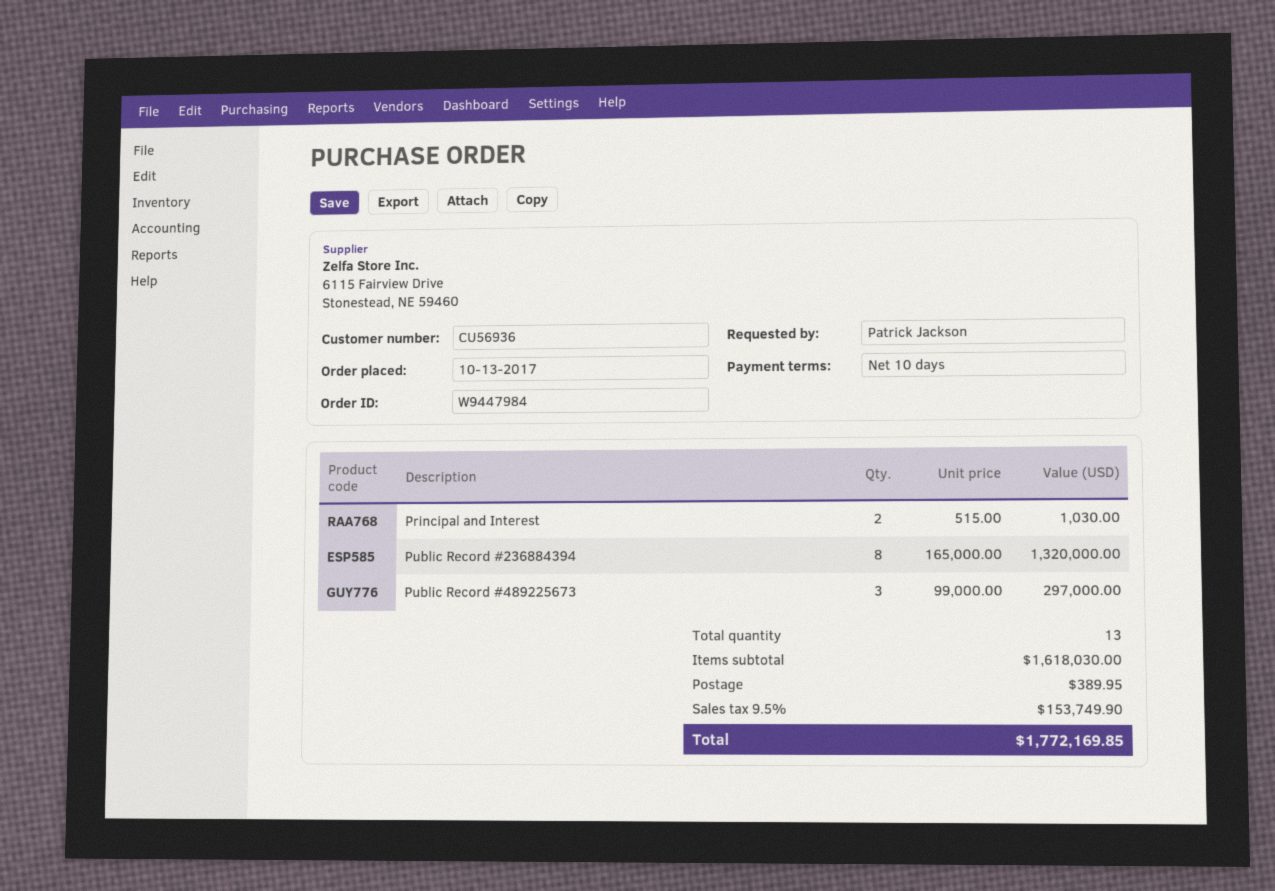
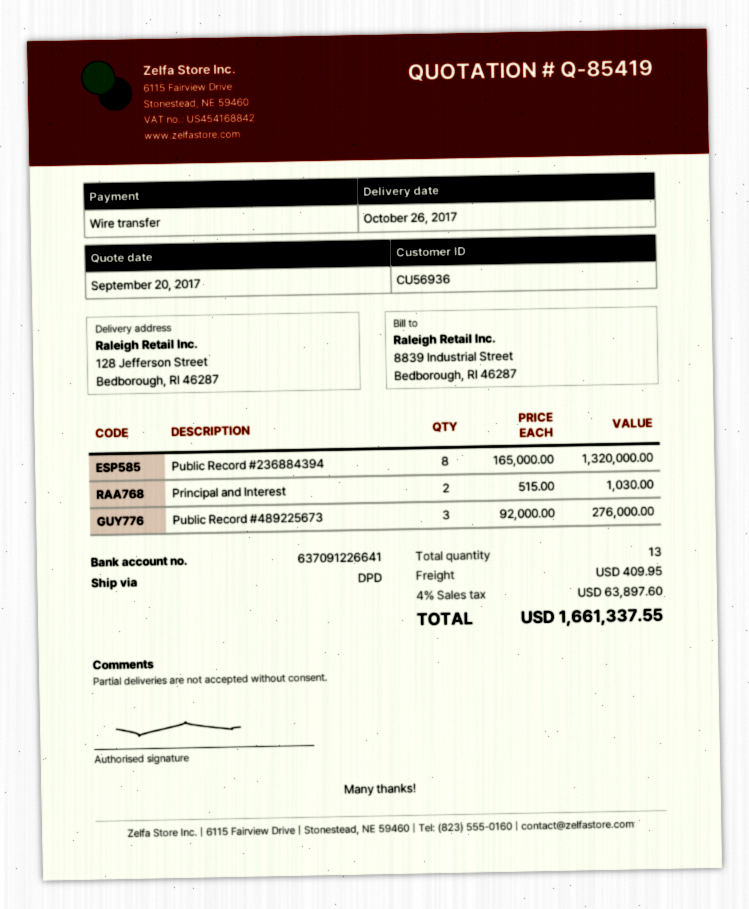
Public Record #489225673: 3 x 99000.00 = 297000.00 -> 3 x 92000.00 = 276000.00
shipping: 389.95 -> 409.95
tax: 9.5% = 153749.90 -> 4% = 63897.60
total: 1772169.85 -> 1661337.55

